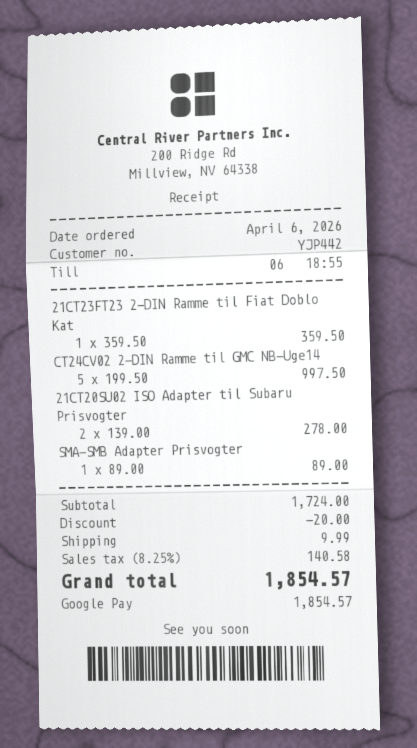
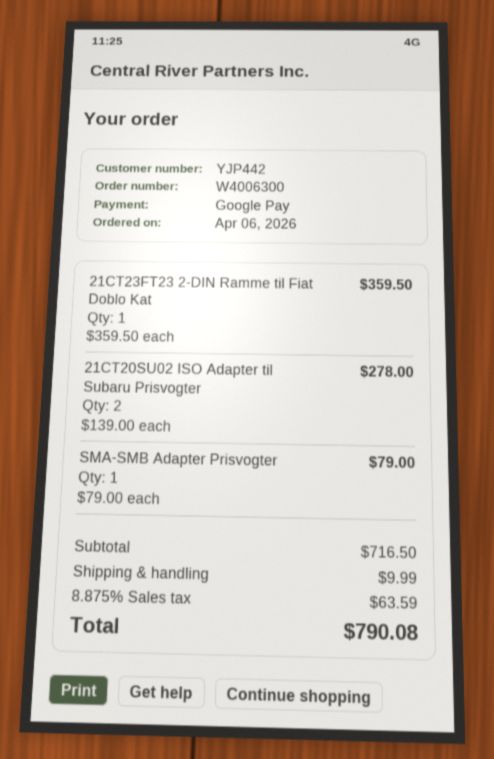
CT24CV02 2-DIN Ramme til GMC NB-Uge14: 5 x 199.50 = 997.50 -> none
SMA-SMB Adapter Prisvogter: 1 x 89.00 = 89.00 -> 1 x 79.00 = 79.00
subtotal: 1724.00 -> 716.50
discount: 20.00 -> none
tax: 8.25% = 140.58 -> 8.875% = 63.59
total: 1854.57 -> 790.08

